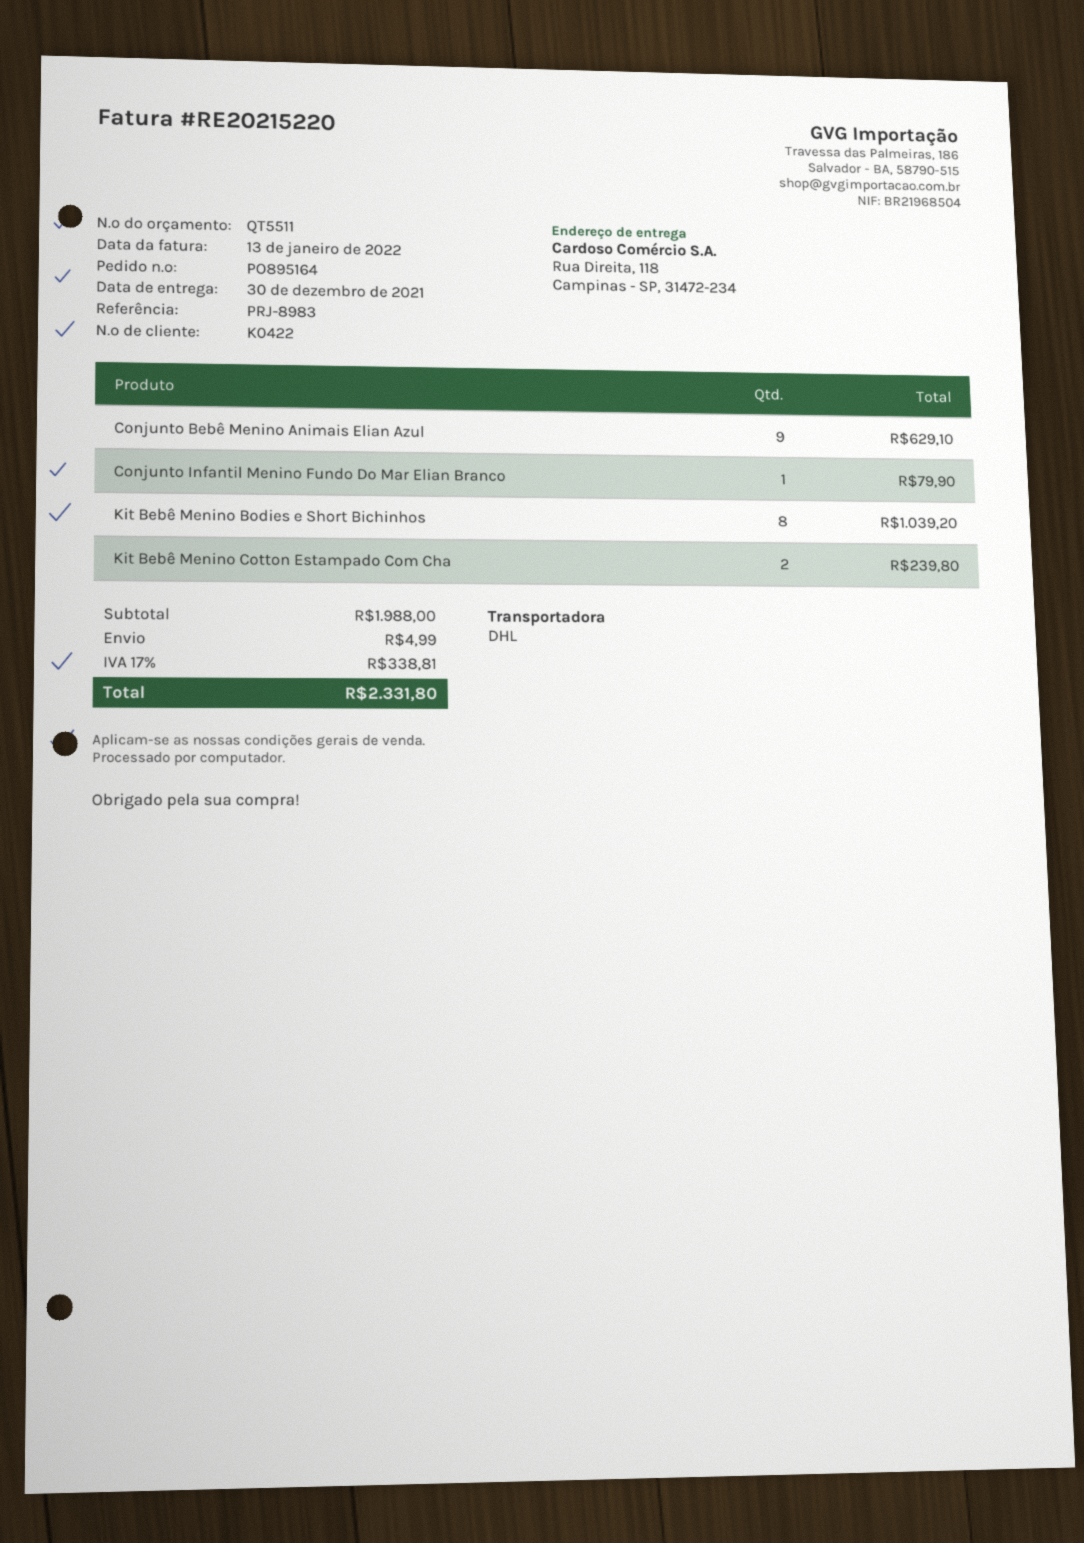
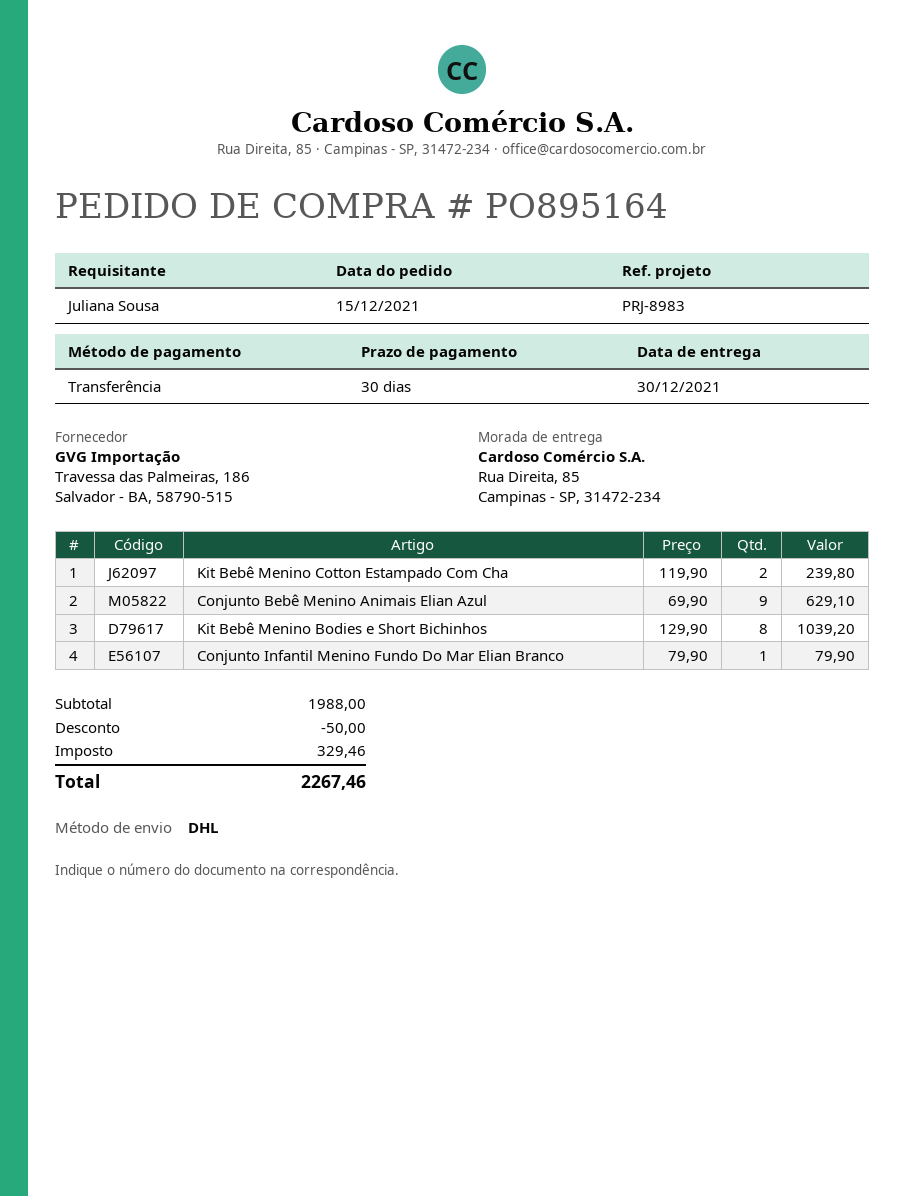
ship to: Rua Direita, 118, Campinas - SP, 31472-234 -> Rua Direita, 85, Campinas - SP, 31472-234
discount: none -> 50.00
shipping: 4.99 -> none
tax: 338.81 -> 329.46
total: 2331.80 -> 2267.46

